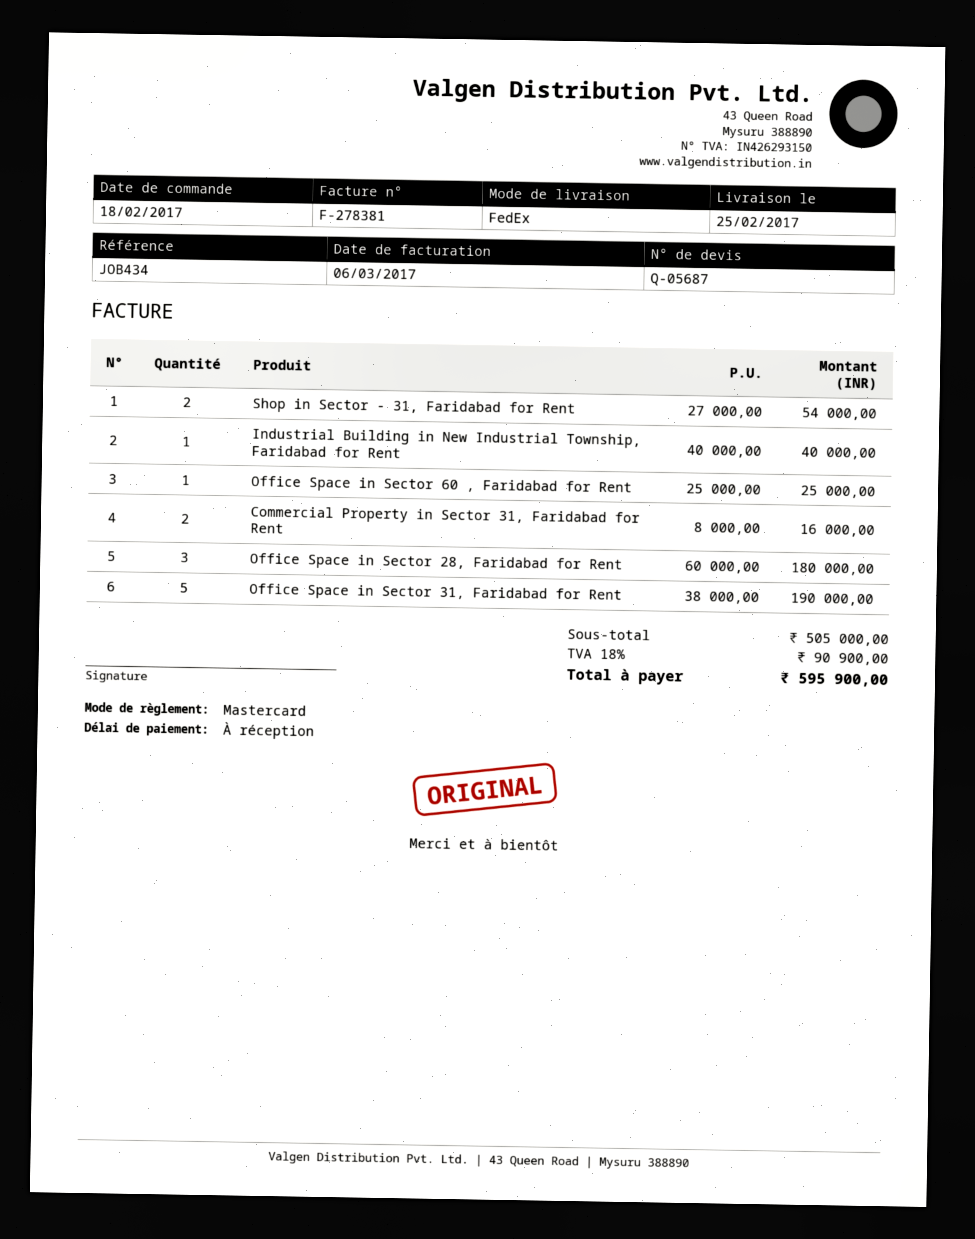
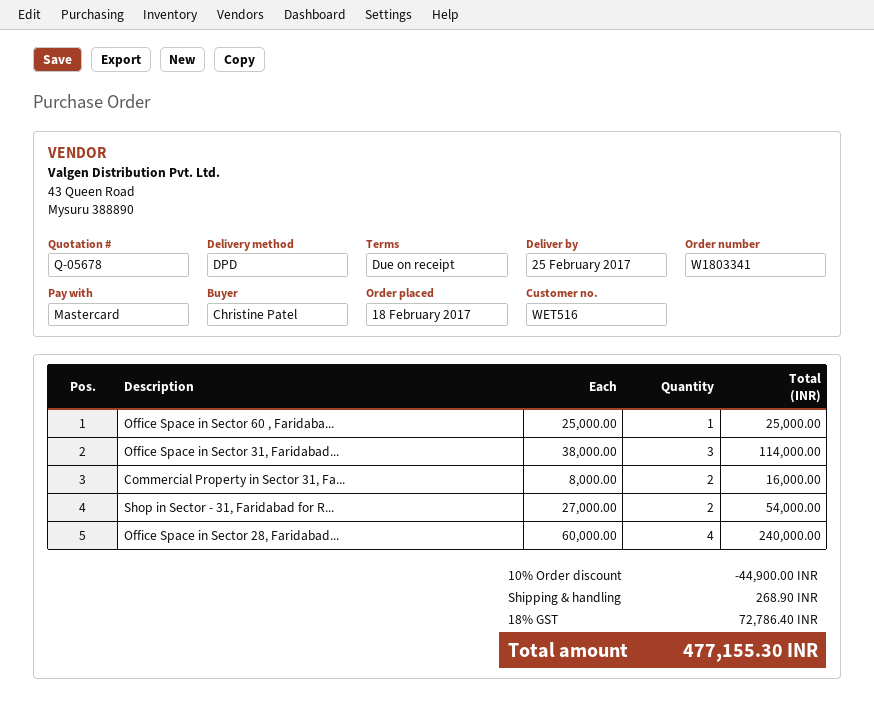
quote number: Q-05687 -> Q-05678
shipping method: FedEx -> DPD
Industrial Building in New Industrial Township, Faridabad for Rent: 1 x 40000.00 = 40000.00 -> none
Office Space in Sector 28, Faridabad for Rent: 3 x 60000.00 = 180000.00 -> 4 x 60000.00 = 240000.00
Office Space in Sector 31, Faridabad for Rent: 5 x 38000.00 = 190000.00 -> 3 x 38000.00 = 114000.00
discount: none -> 10% = 44900.00
shipping: none -> 268.90
tax: 18% = 90900.00 -> 18% = 72786.40
total: 595900.00 -> 477155.30

